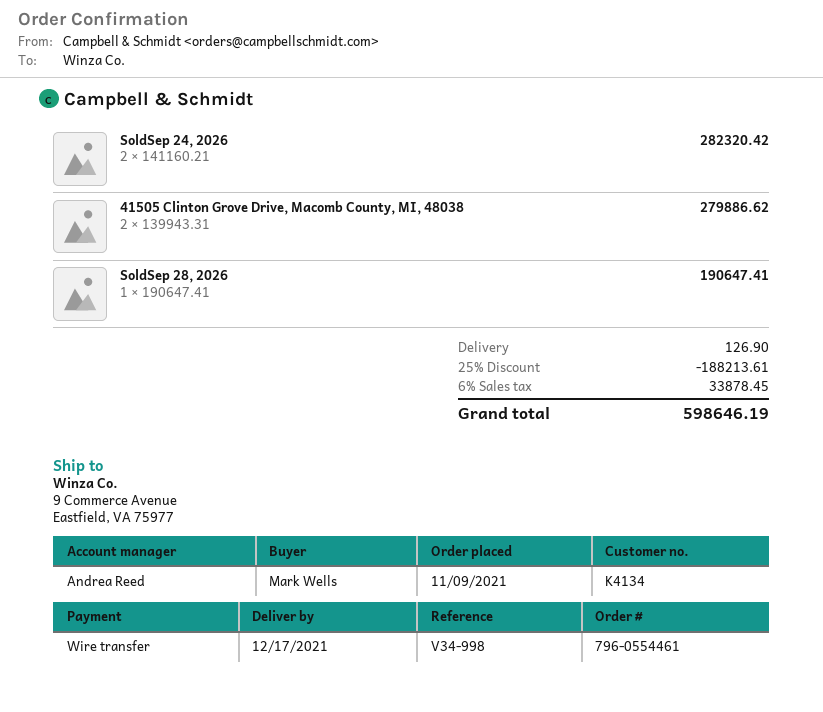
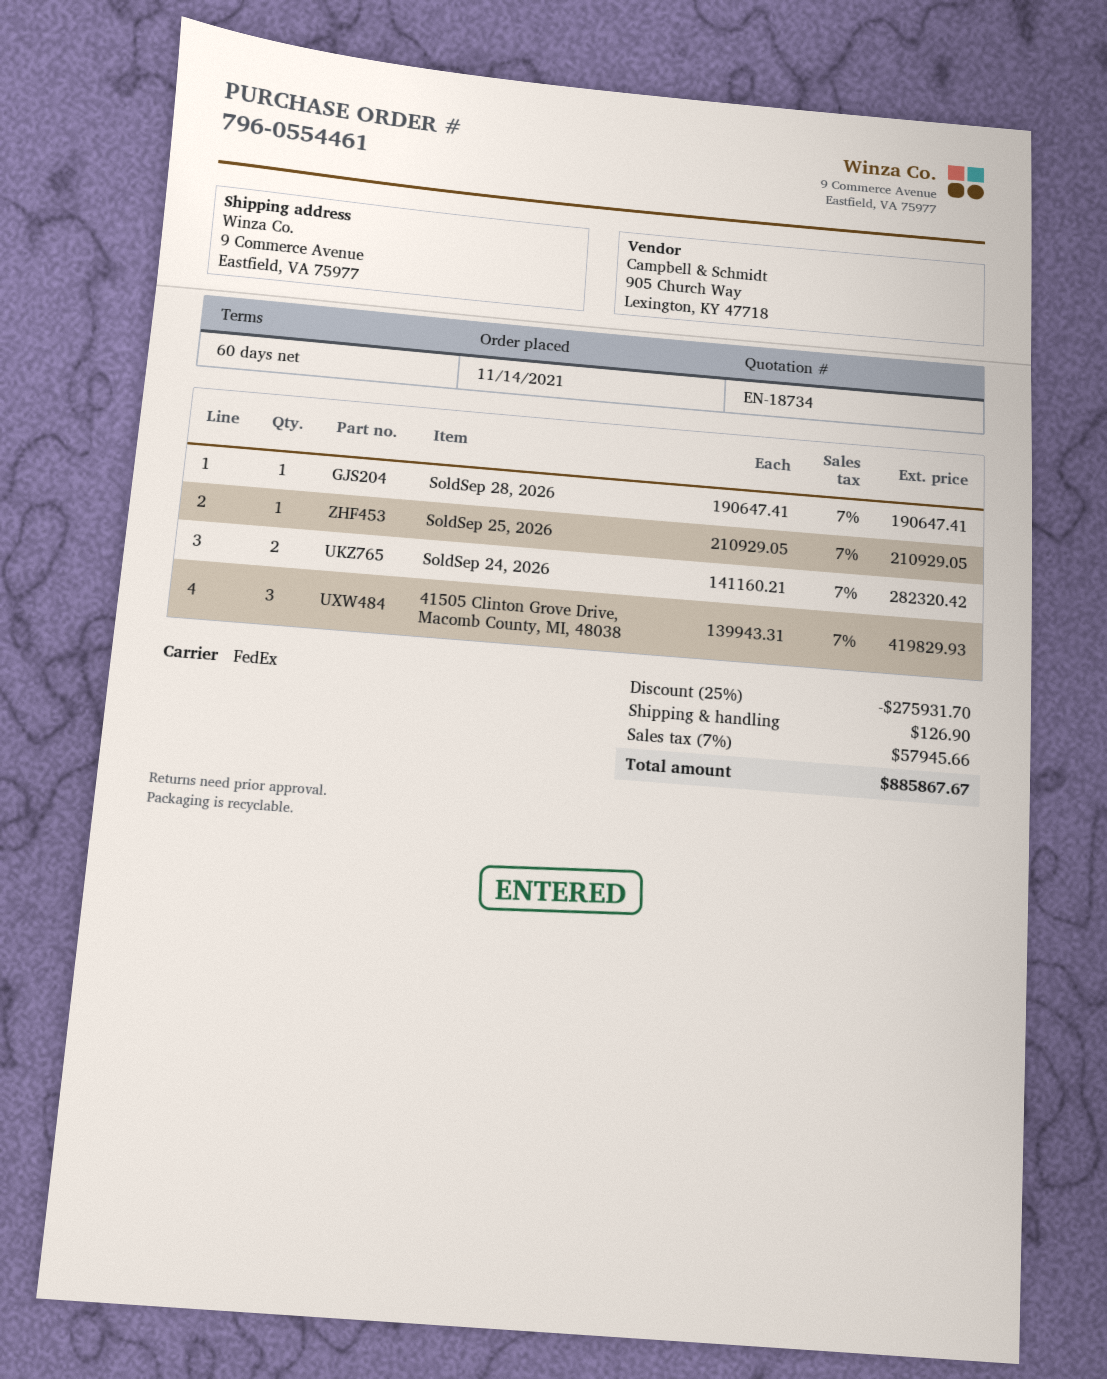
order date: 2021-11-09 -> 2021-11-14
41505 Clinton Grove Drive, Macomb County, MI, 48038: 2 x 139943.31 = 279886.62 -> 3 x 139943.31 = 419829.93
SoldSep 25, 2026: none -> 1 x 210929.05 = 210929.05
discount: 25% = 188213.61 -> 25% = 275931.70
tax: 6% = 33878.45 -> 7% = 57945.66
total: 598646.19 -> 885867.67

